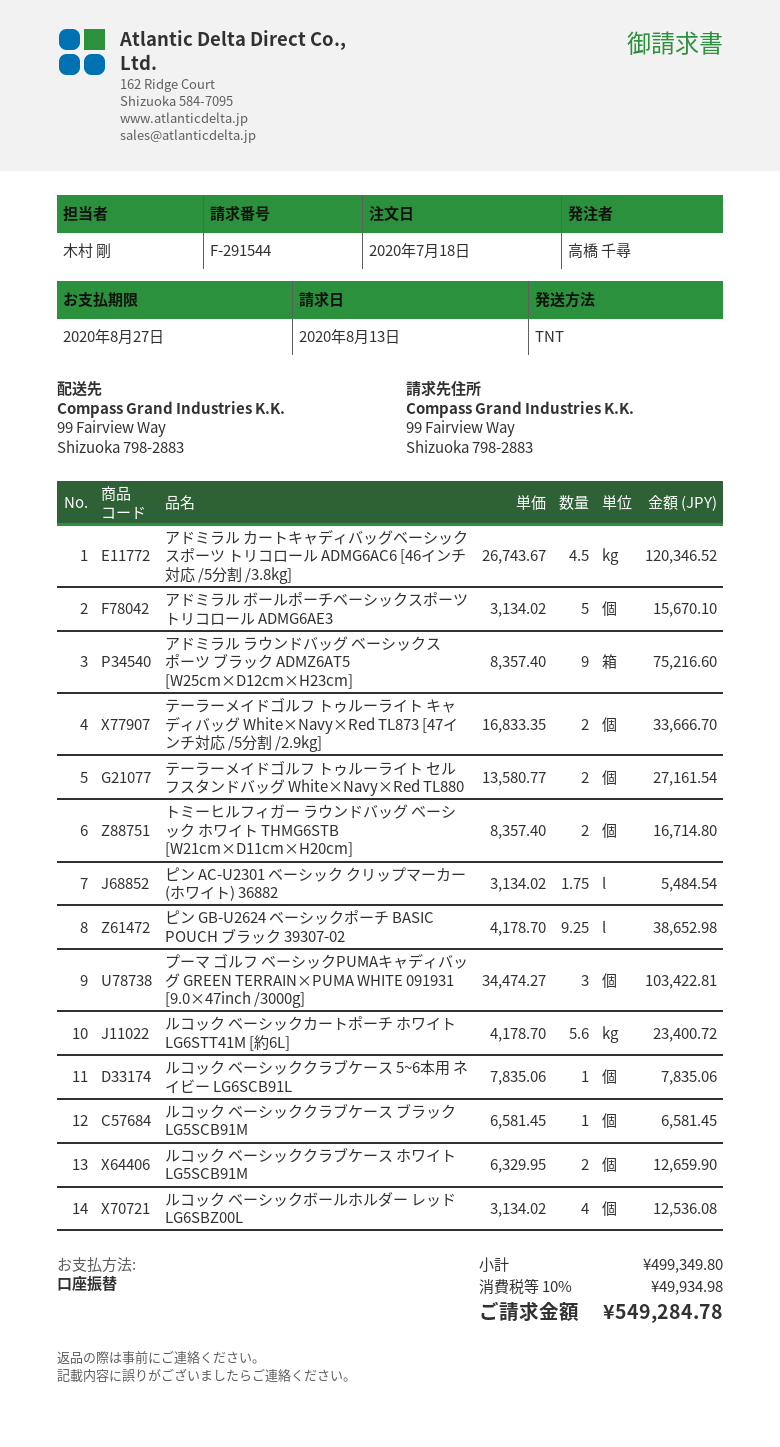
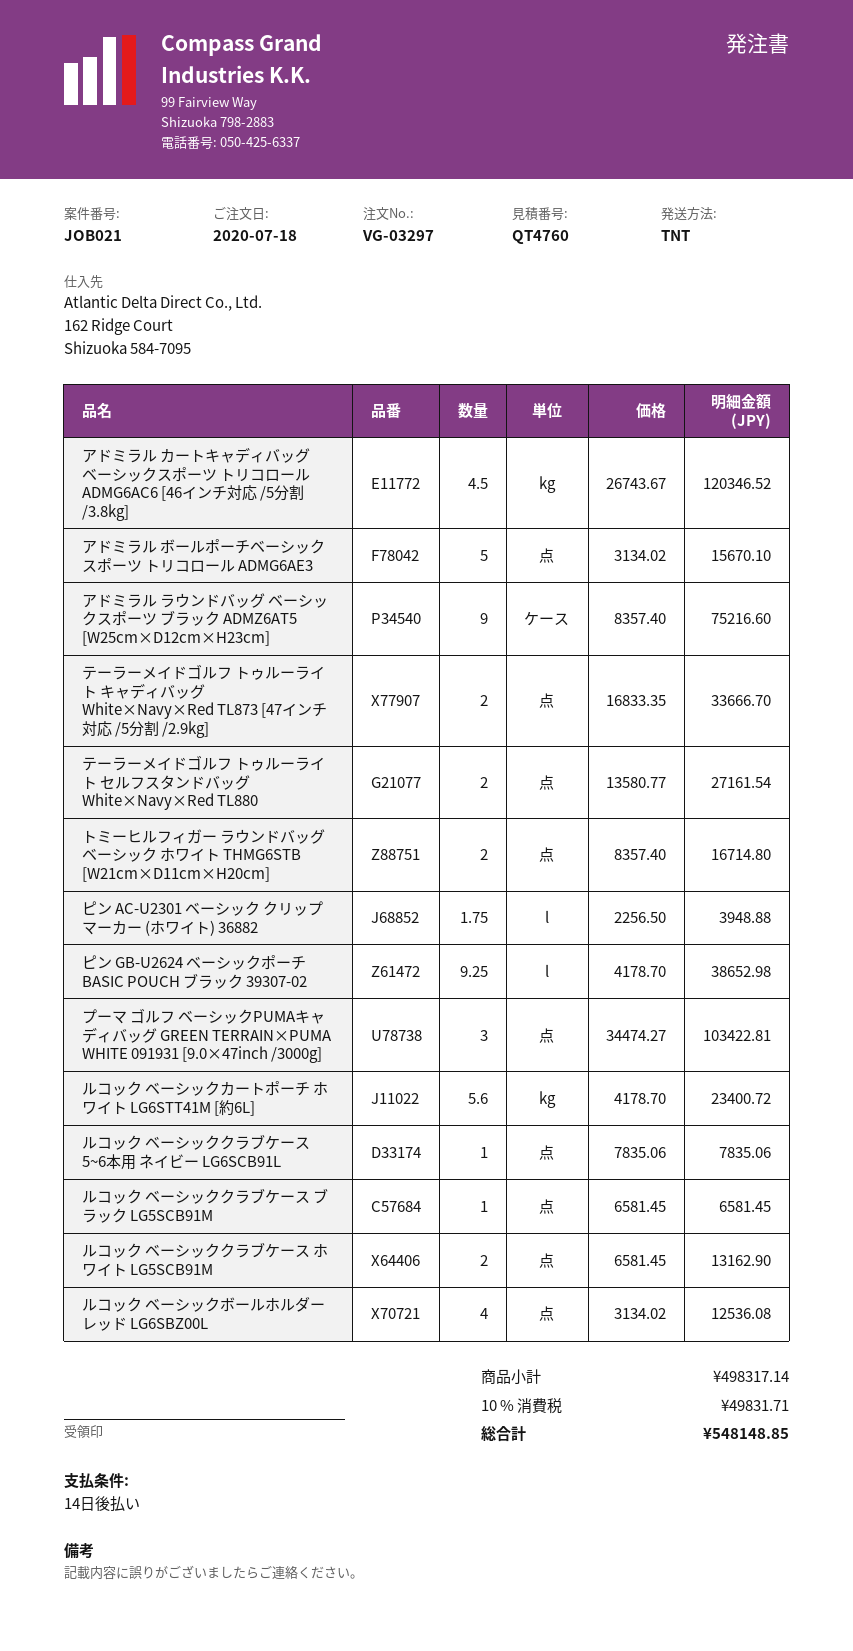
ピン AC-U2301 ベーシック クリップマーカー (ホワイト) 36882: 1.75 x 3134.02 = 5484.54 -> 1.75 x 2256.50 = 3948.88
ルコック ベーシッククラブケース ホワイト LG5SCB91M: 2 x 6329.95 = 12659.90 -> 2 x 6581.45 = 13162.90
subtotal: 499349.80 -> 498317.14
tax: 10% = 49934.98 -> 10% = 49831.71
total: 549284.78 -> 548148.85

